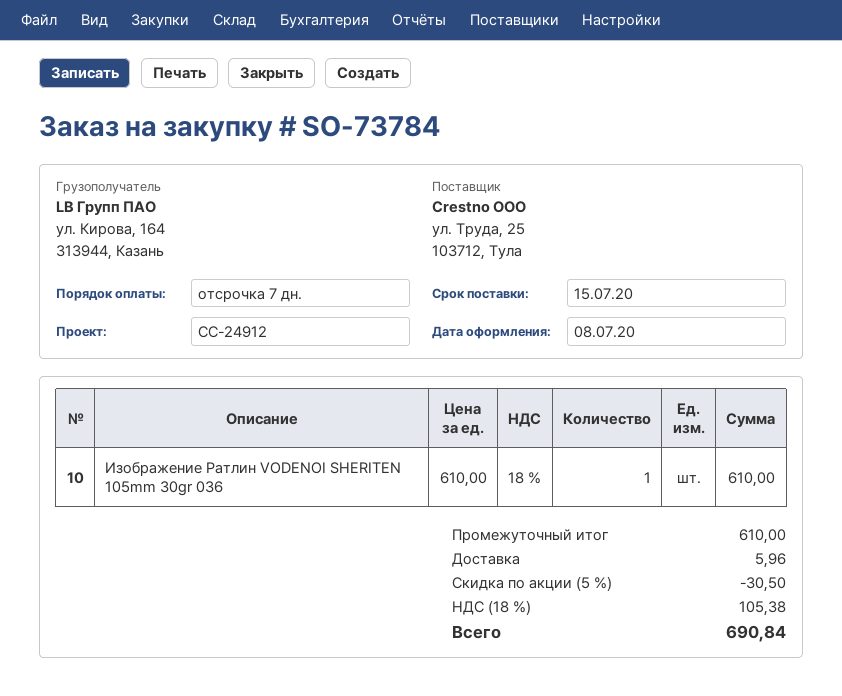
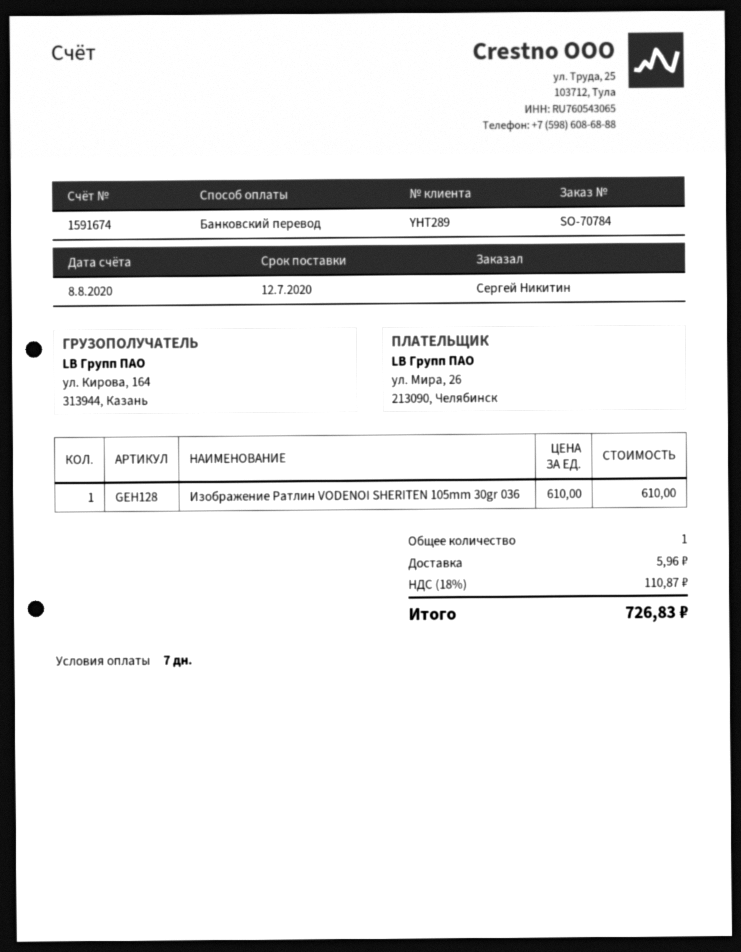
order number: SO-73784 -> SO-70784
delivery date: 2020-07-15 -> 2020-07-12
discount: 5% = 30.50 -> none
tax: 18% = 105.38 -> 18% = 110.87
total: 690.84 -> 726.83

